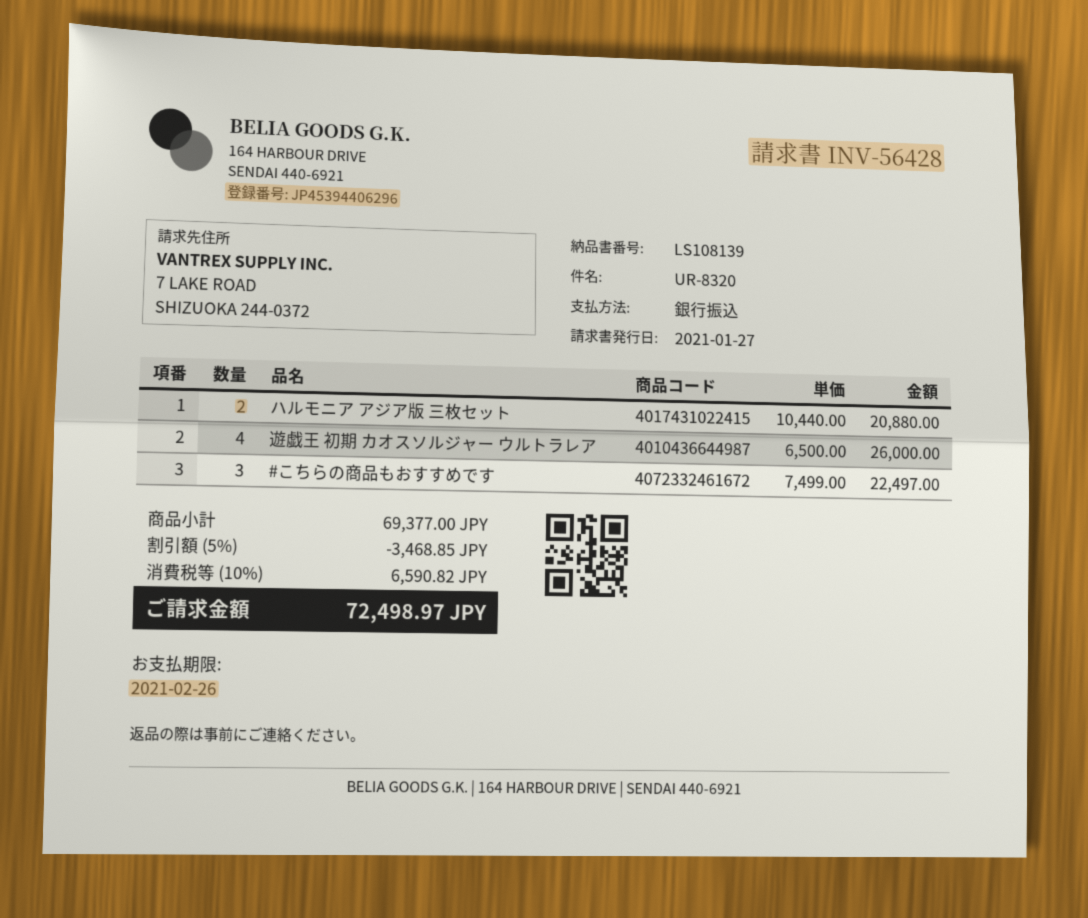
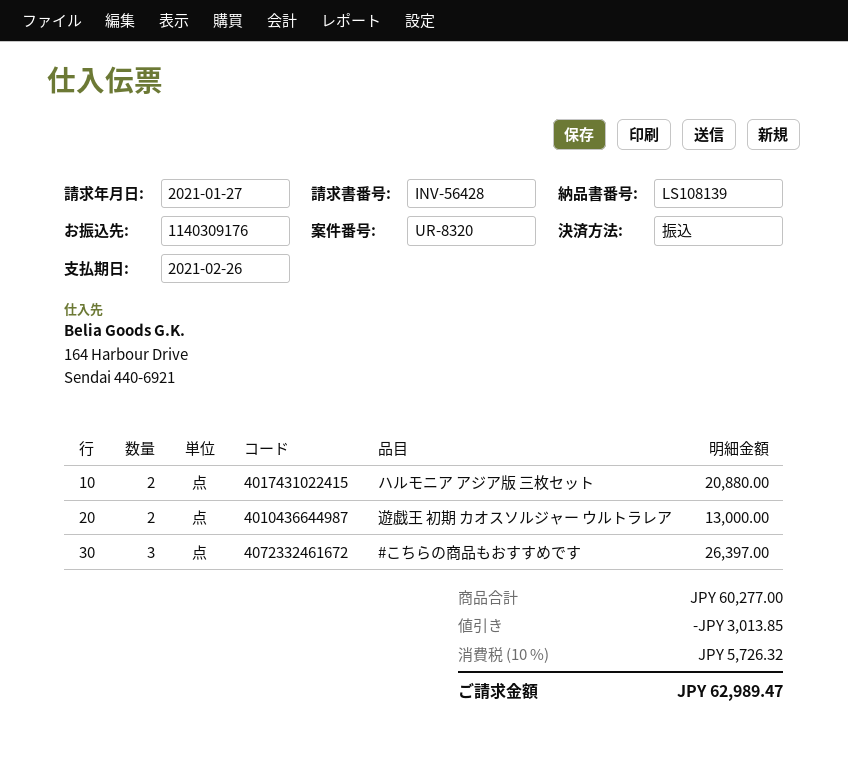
遊戯王 初期 カオスソルジャー ウルトラレア: 4 for 26000.00 -> 2 for 13000.00
#こちらの商品もおすすめです: 3 for 22497.00 -> 3 for 26397.00
subtotal: 69377.00 -> 60277.00
discount: 3468.85 -> 3013.85
tax: 10% = 6590.82 -> 10% = 5726.32
total: 72498.97 -> 62989.47

